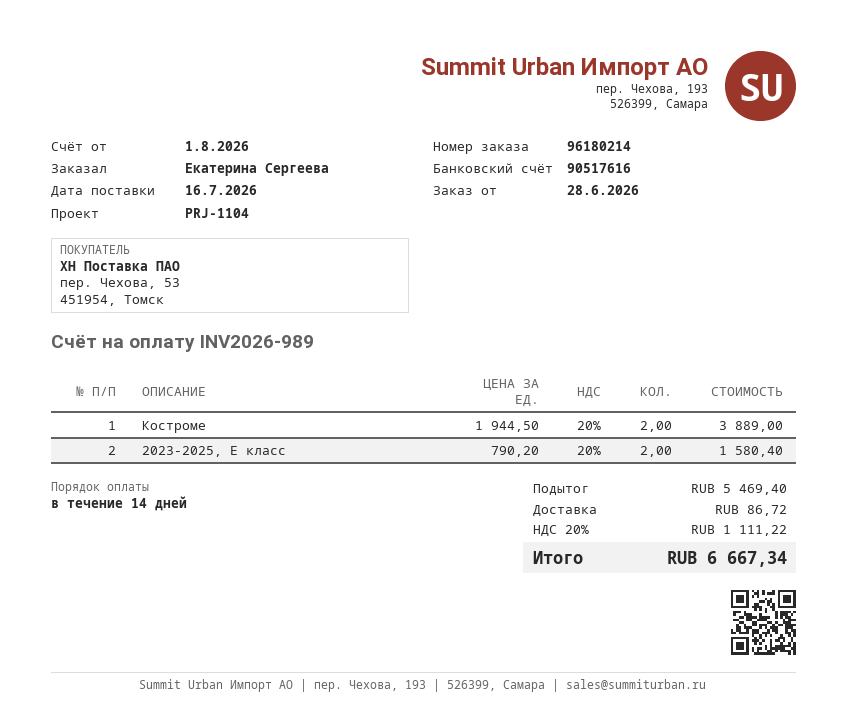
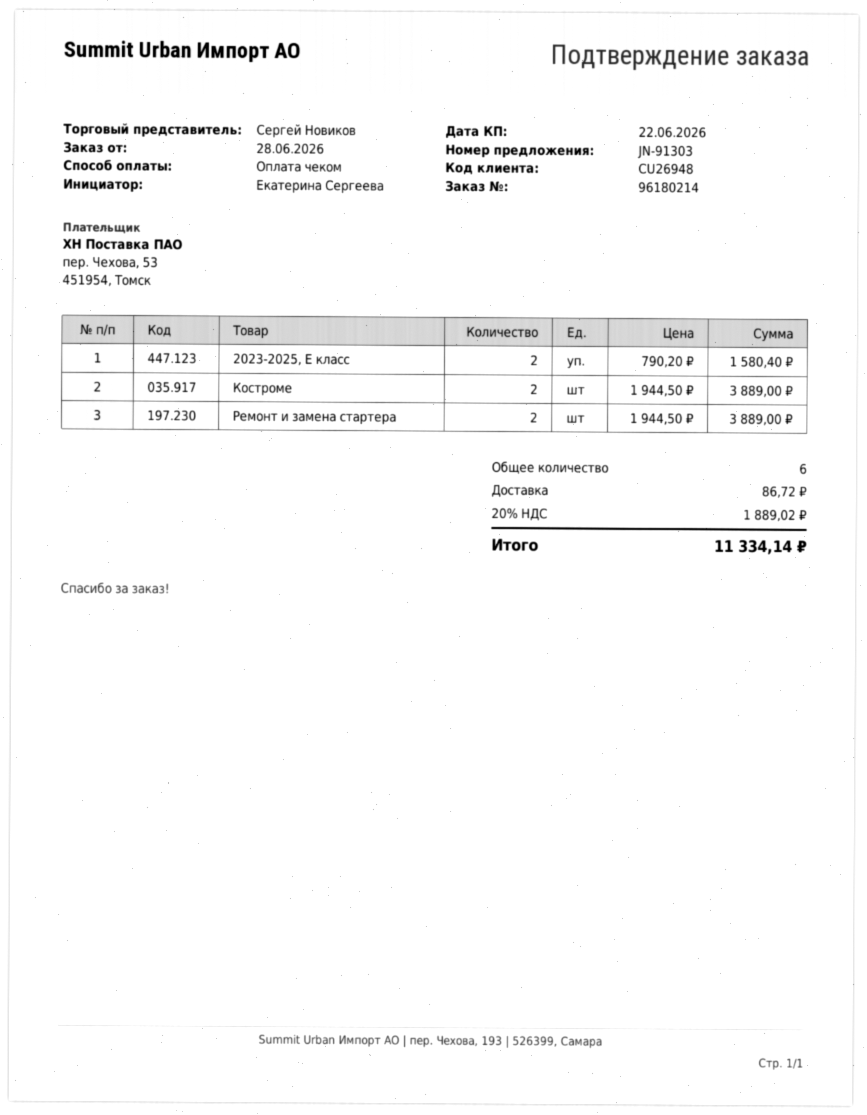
Ремонт и замена стартера: none -> 2 x 1944.50 = 3889.00
tax: 20% = 1111.22 -> 20% = 1889.02
total: 6667.34 -> 11334.14

